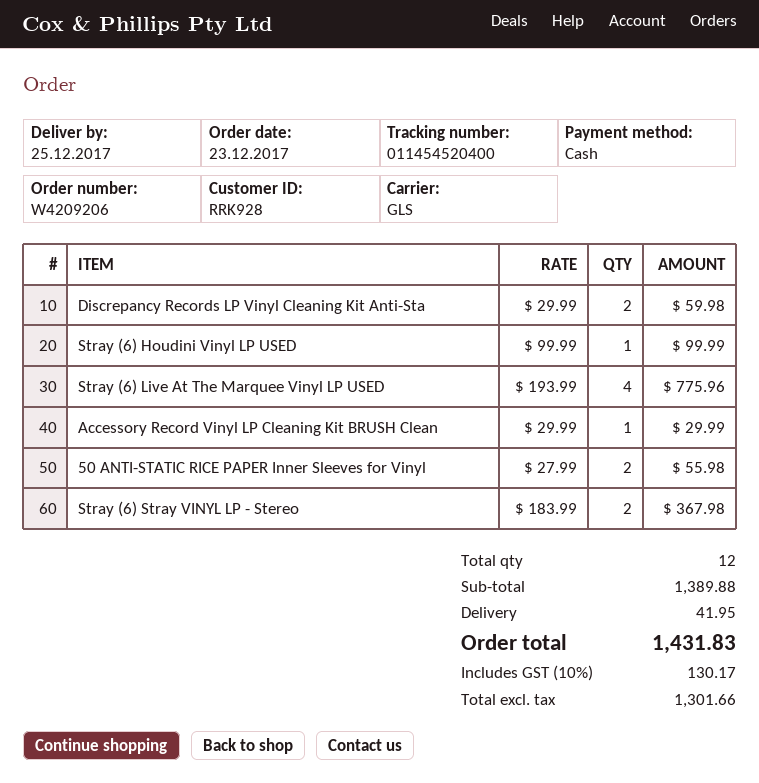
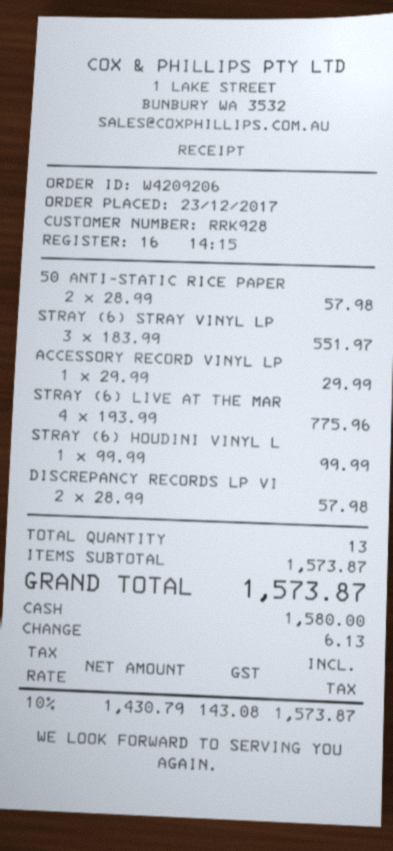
Discrepancy Records LP Vinyl Cleaning Kit Anti-Sta: 2 x 29.99 = 59.98 -> 2 x 28.99 = 57.98
50 ANTI-STATIC RICE PAPER Inner Sleeves for Vinyl: 2 x 27.99 = 55.98 -> 2 x 28.99 = 57.98
Stray (6) Stray VINYL LP - Stereo: 2 x 183.99 = 367.98 -> 3 x 183.99 = 551.97
total quantity: 12 -> 13
subtotal: 1389.88 -> 1573.87
shipping: 41.95 -> none
net: 1301.66 -> 1430.79
tax: 10% = 130.17 -> 10% = 143.08
total: 1431.83 -> 1573.87

